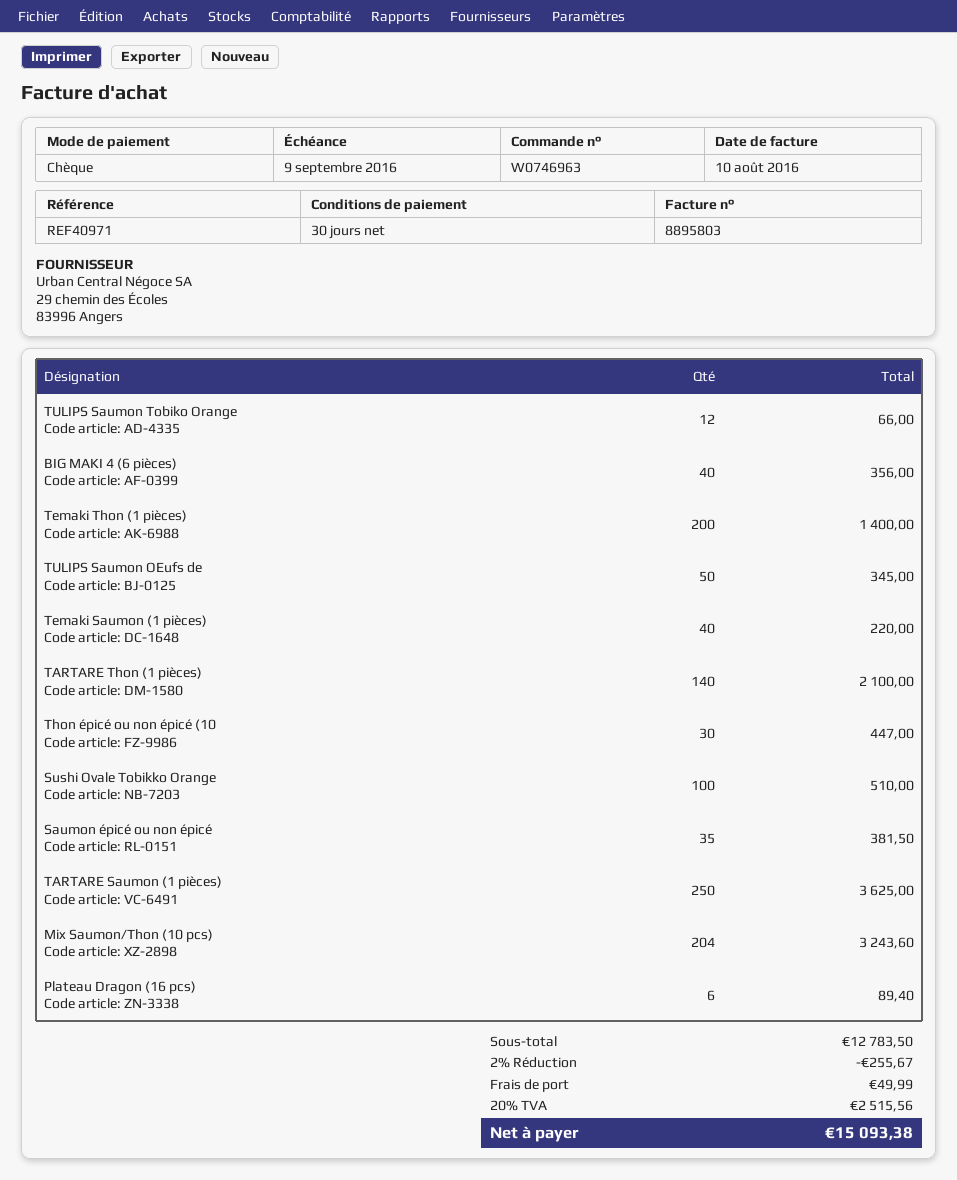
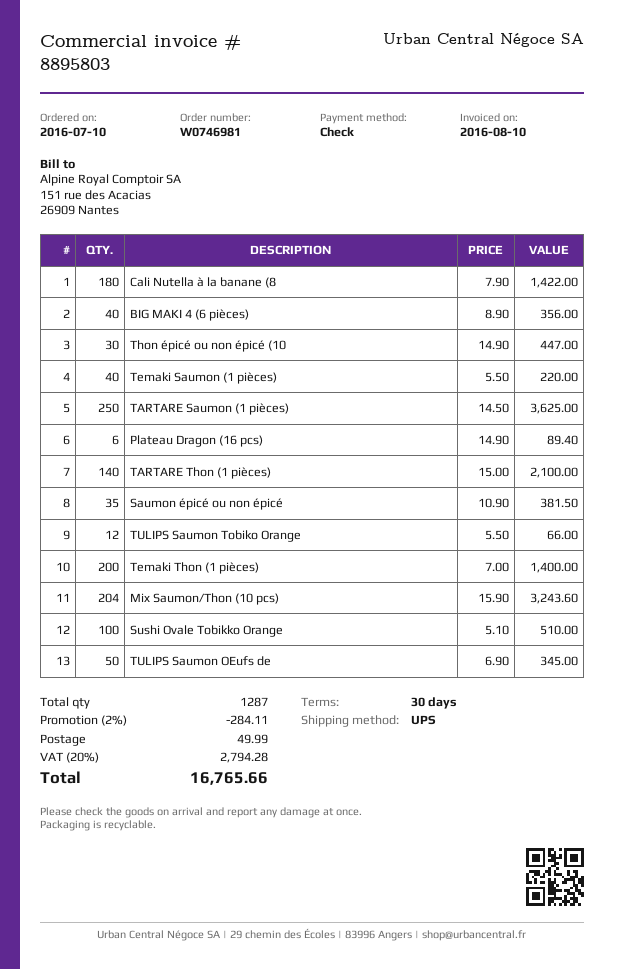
order number: W0746963 -> W0746981
Cali Nutella à la banane (8: none -> 180 for 1422.00
discount: 2% = 255.67 -> 2% = 284.11
tax: 20% = 2515.56 -> 20% = 2794.28
total: 15093.38 -> 16765.66

